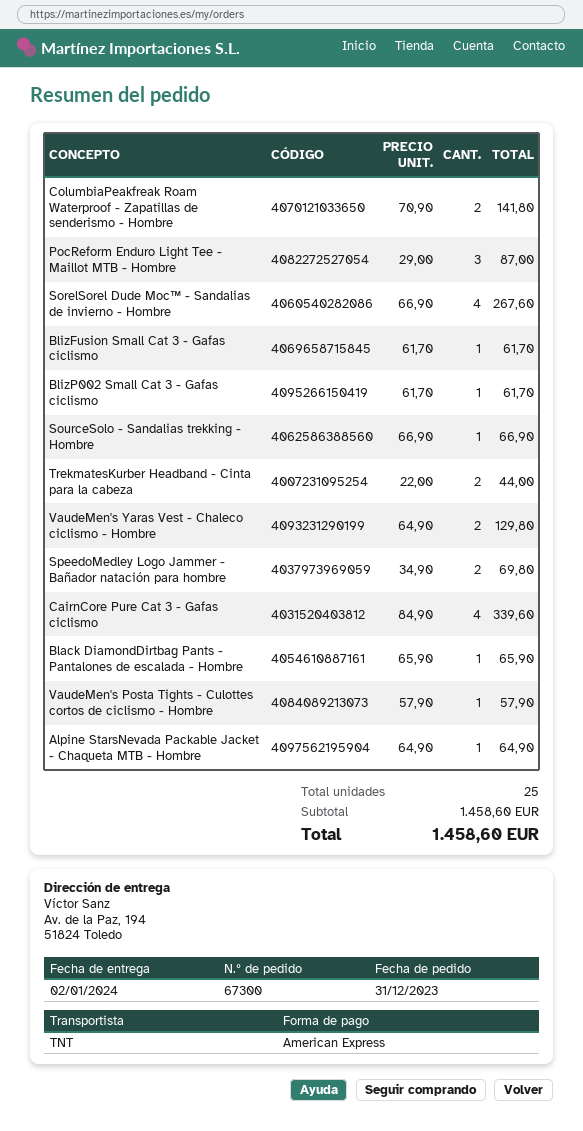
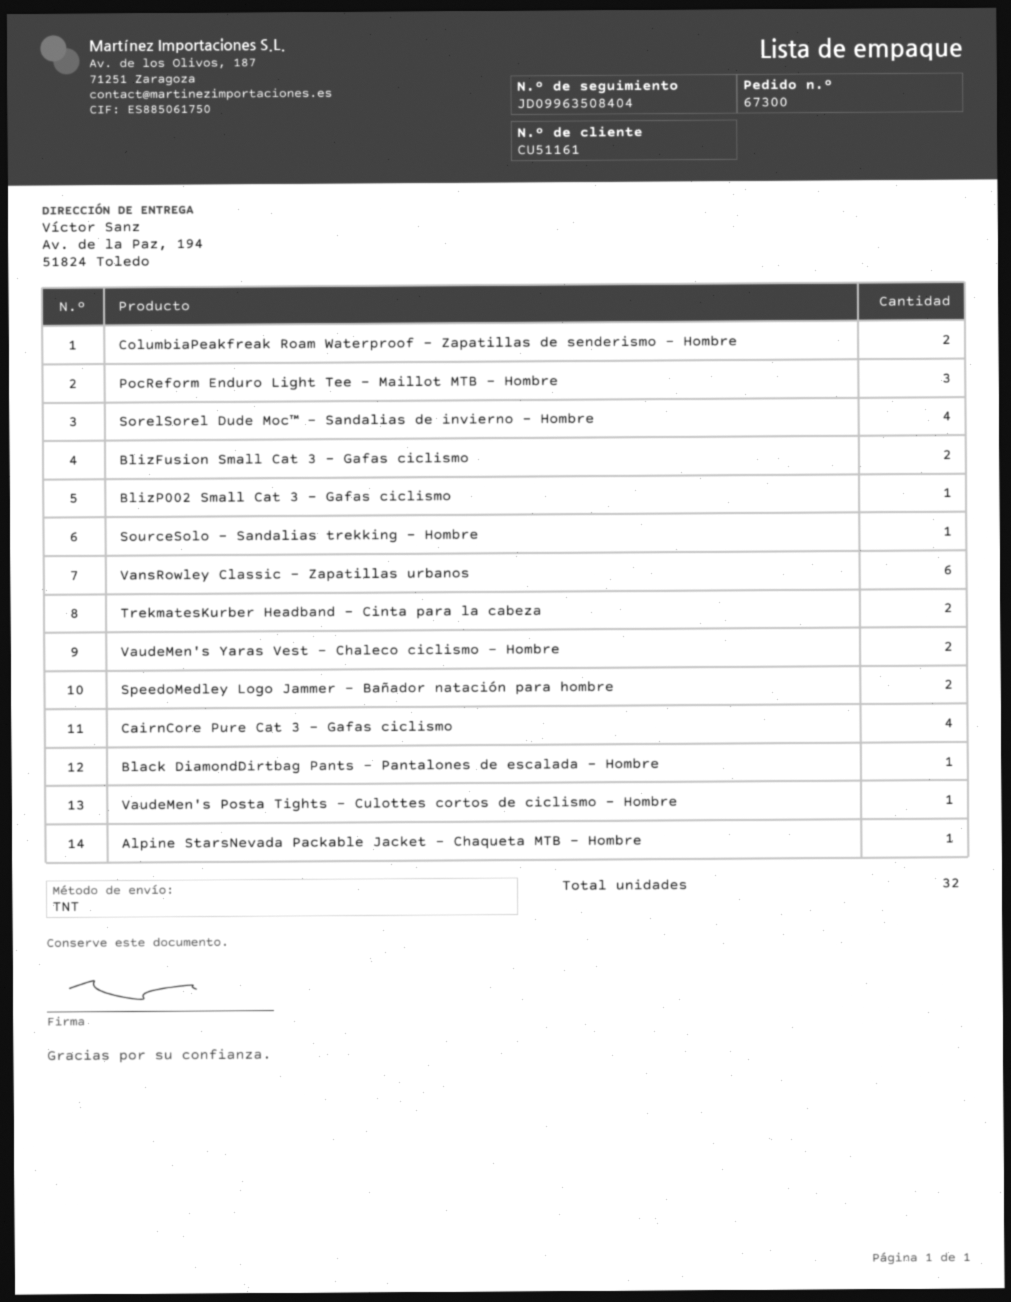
BlizFusion Small Cat 3 - Gafas ciclismo: 1 -> 2
VansRowley Classic - Zapatillas urbanos: none -> 6
total quantity: 25 -> 32

